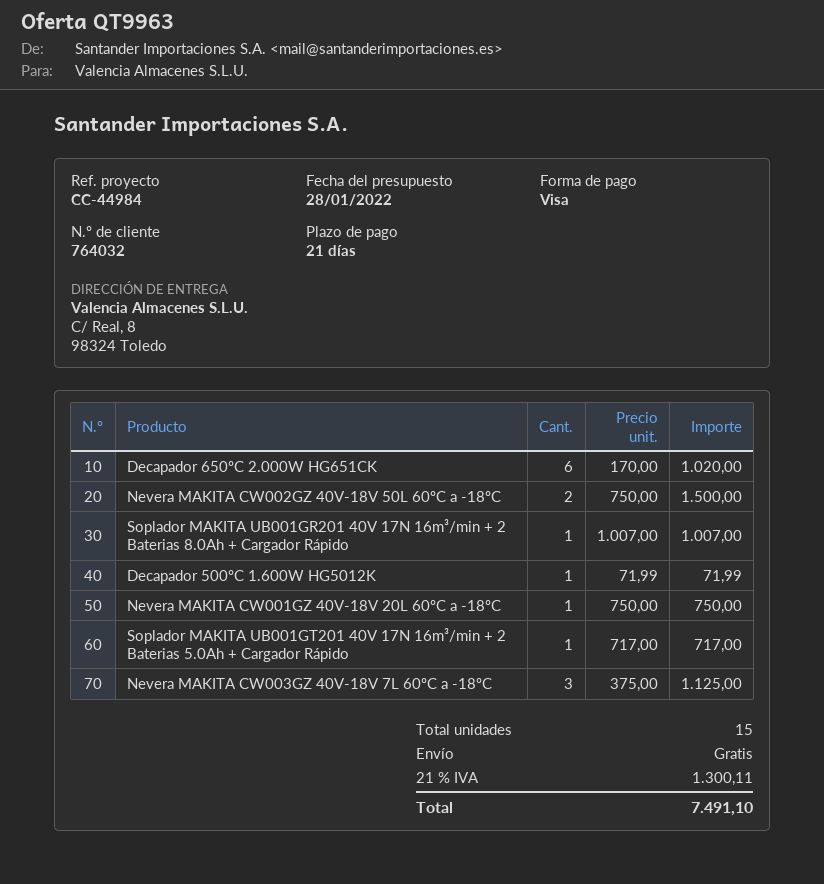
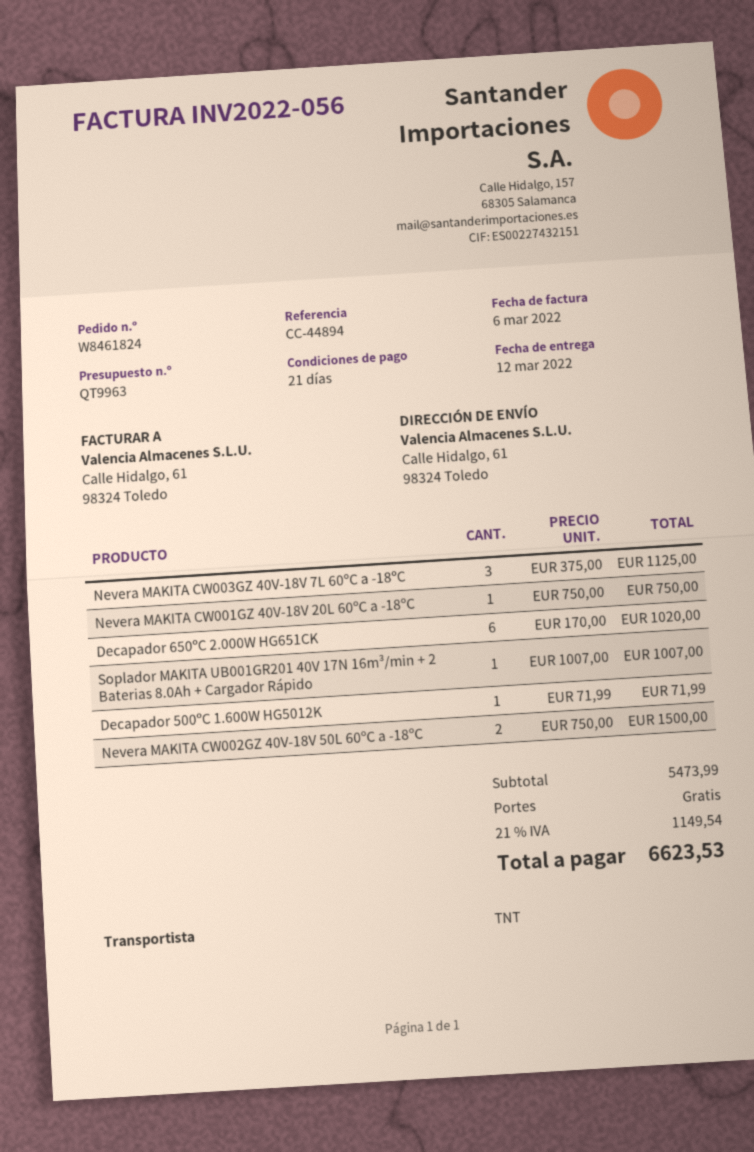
reference: CC-44984 -> CC-44894
ship to: C/ Real, 8, 98324 Toledo -> Calle Hidalgo, 61, 98324 Toledo
Soplador MAKITA UB001GT201 40V 17N 16m³/min + 2 Baterias 5.0Ah + Cargador Rápido: 1 x 717.00 = 717.00 -> none
tax: 21% = 1300.11 -> 21% = 1149.54
total: 7491.10 -> 6623.53

